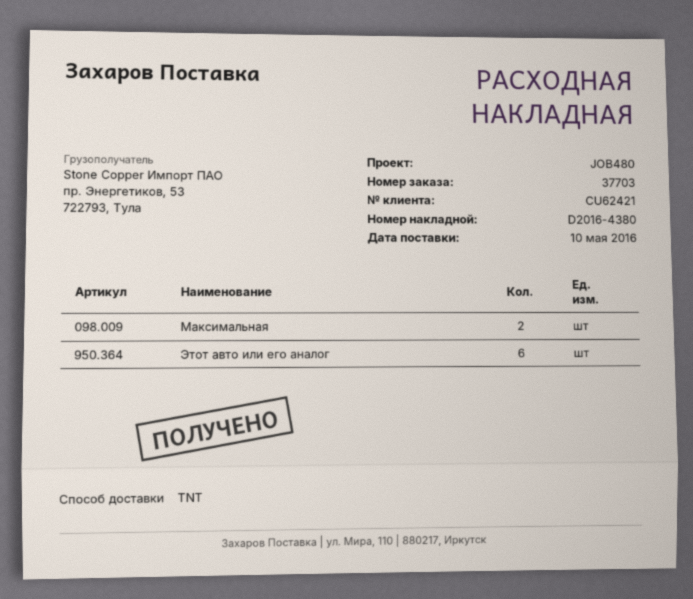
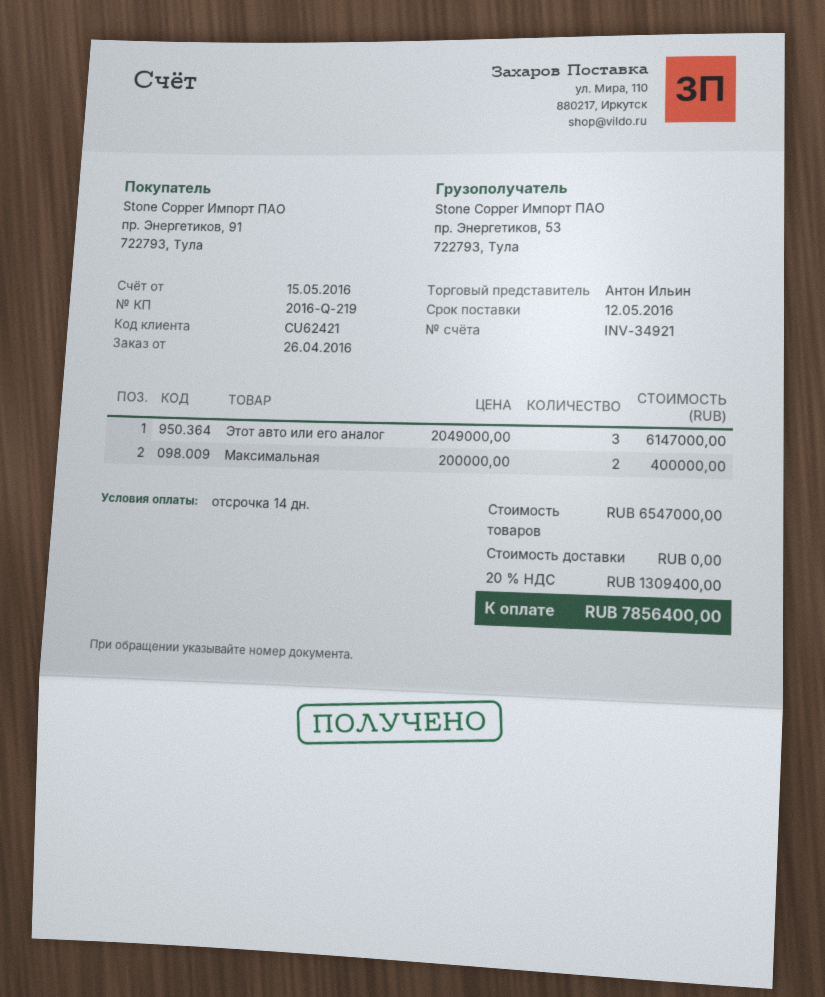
delivery date: 2016-05-10 -> 2016-05-12
Этот авто или его аналог: 6 -> 3

